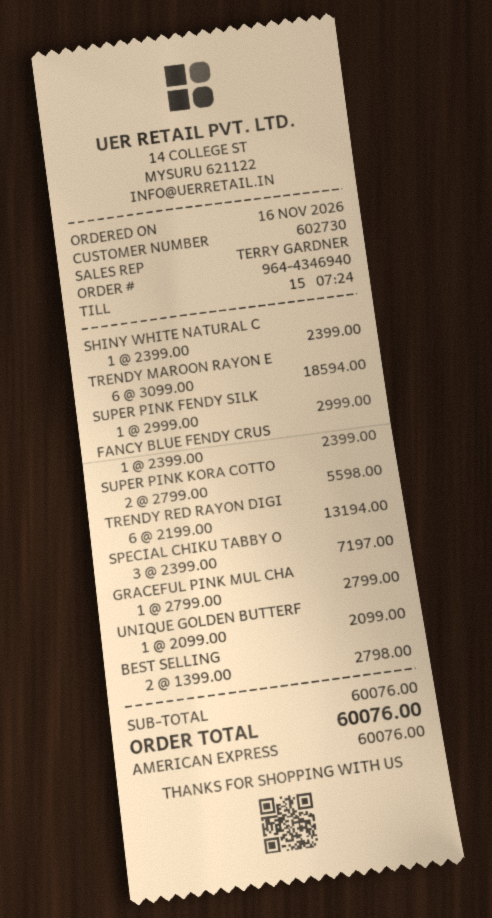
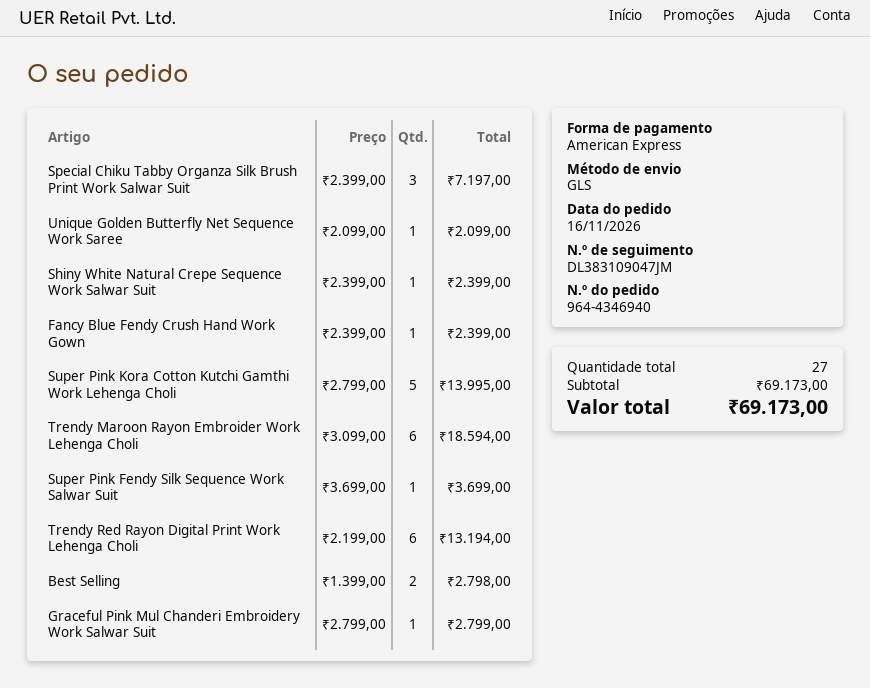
SUPER PINK FENDY SILK: 1 x 2999.00 = 2999.00 -> 1 x 3699.00 = 3699.00
SUPER PINK KORA COTTO: 2 x 2799.00 = 5598.00 -> 5 x 2799.00 = 13995.00
subtotal: 60076.00 -> 69173.00
total: 60076.00 -> 69173.00

